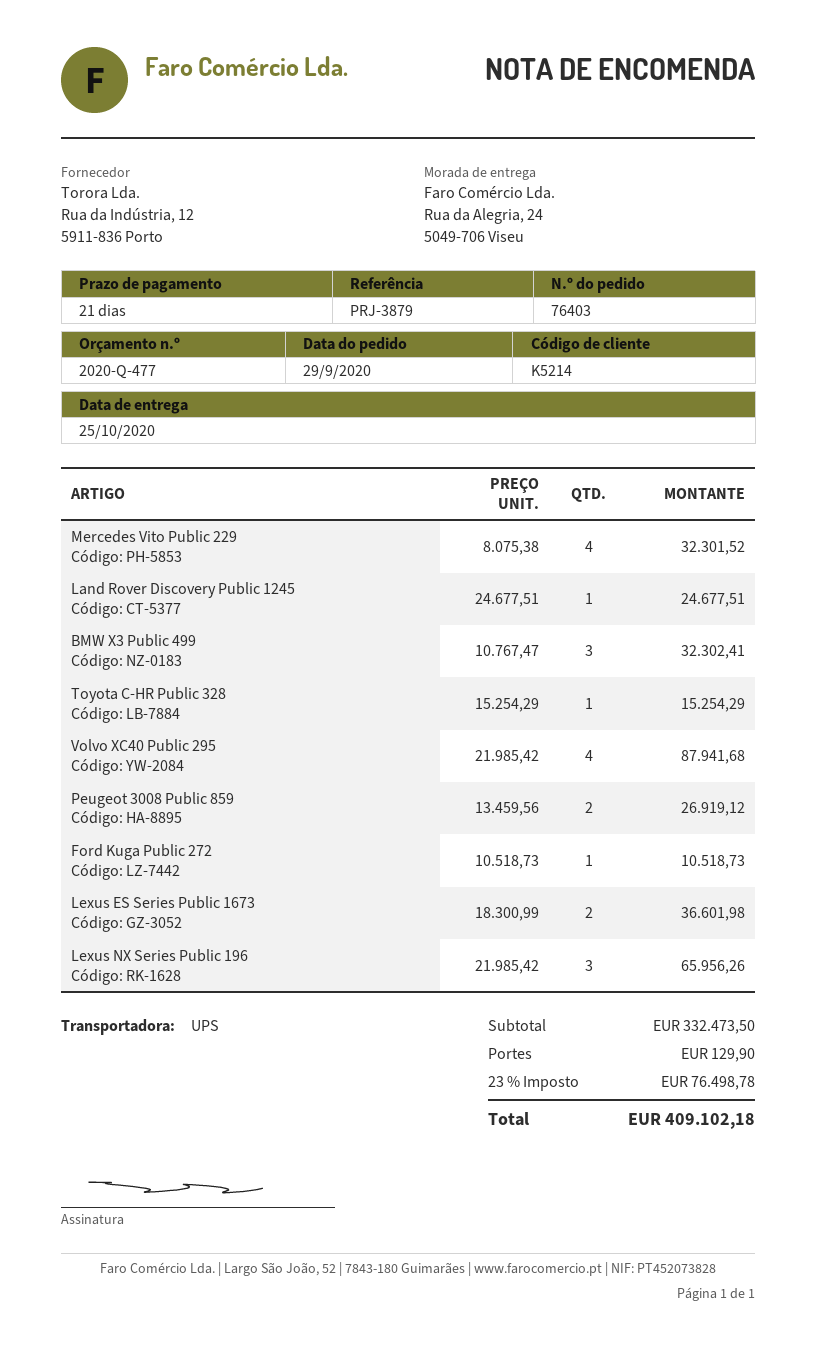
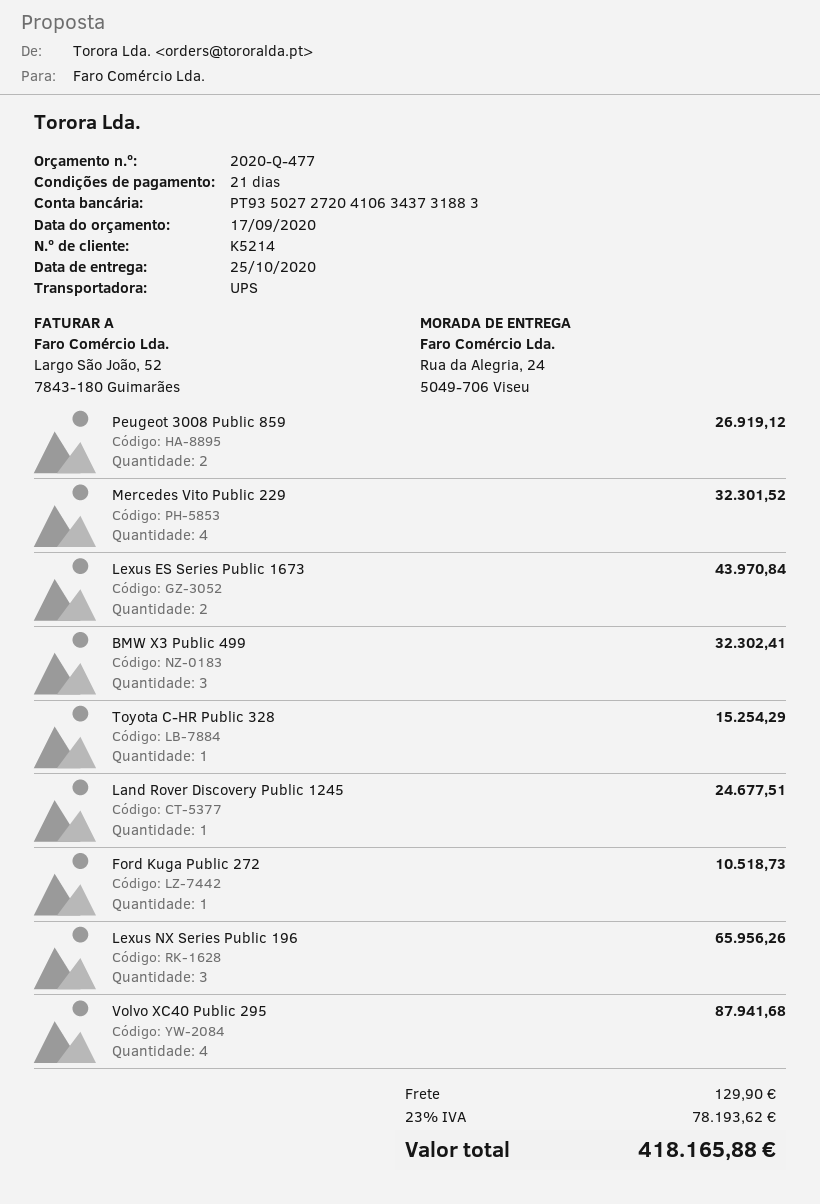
Lexus ES Series Public 1673: 2 for 36601.98 -> 2 for 43970.84
tax: 23% = 76498.78 -> 23% = 78193.62
total: 409102.18 -> 418165.88

